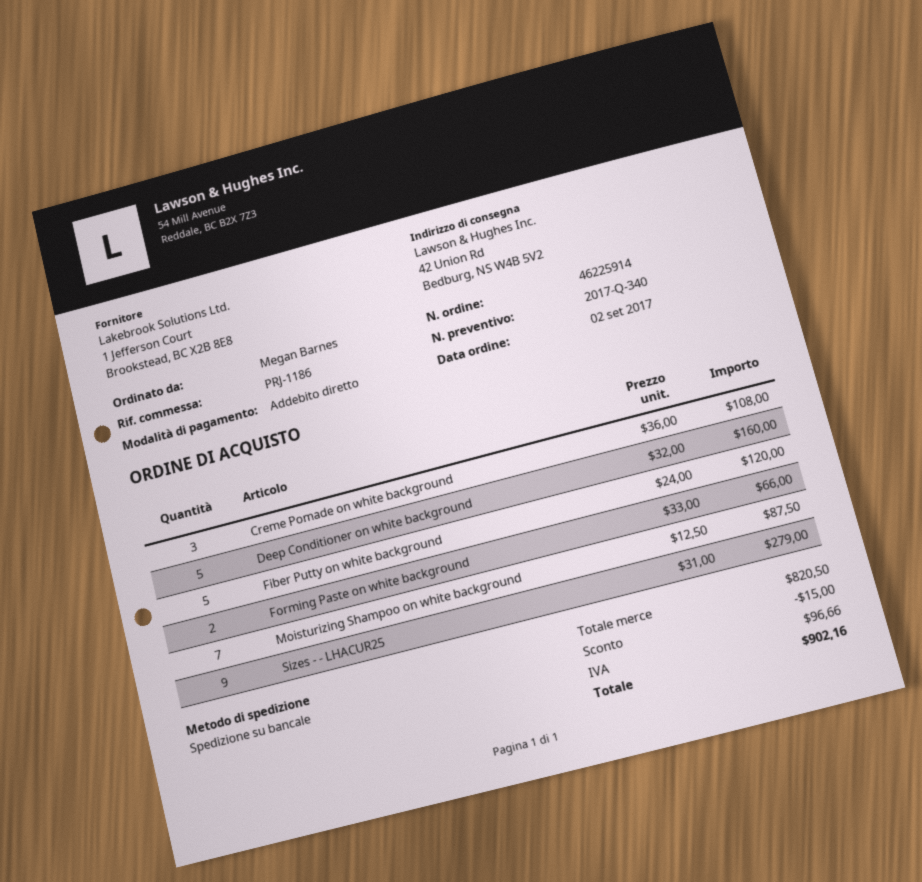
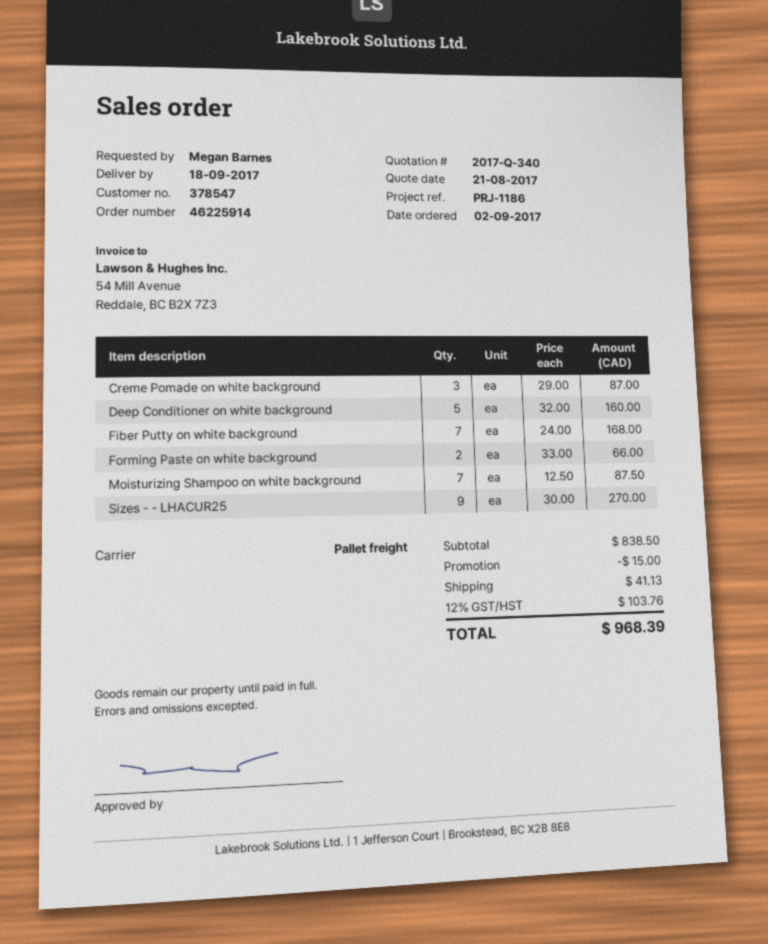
Creme Pomade on white background: 3 x 36.00 = 108.00 -> 3 x 29.00 = 87.00
Fiber Putty on white background: 5 x 24.00 = 120.00 -> 7 x 24.00 = 168.00
Sizes - - LHACUR25: 9 x 31.00 = 279.00 -> 9 x 30.00 = 270.00
subtotal: 820.50 -> 838.50
shipping: none -> 41.13
tax: 96.66 -> 103.76
total: 902.16 -> 968.39

